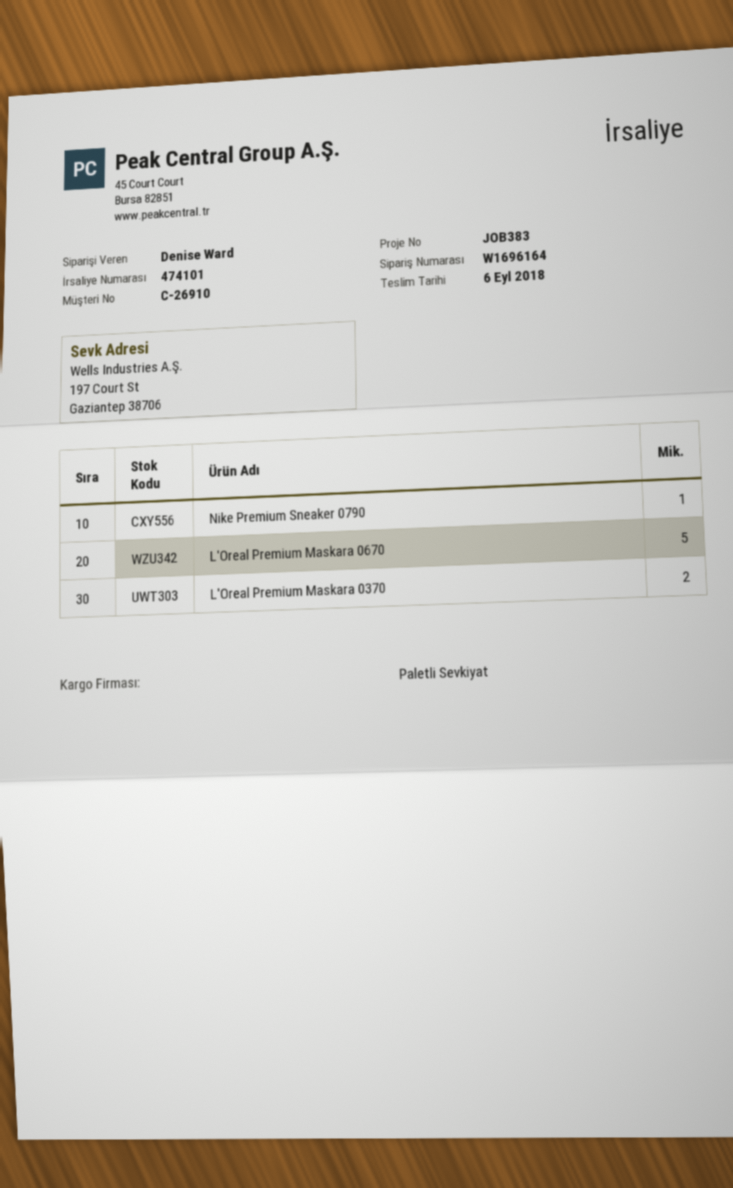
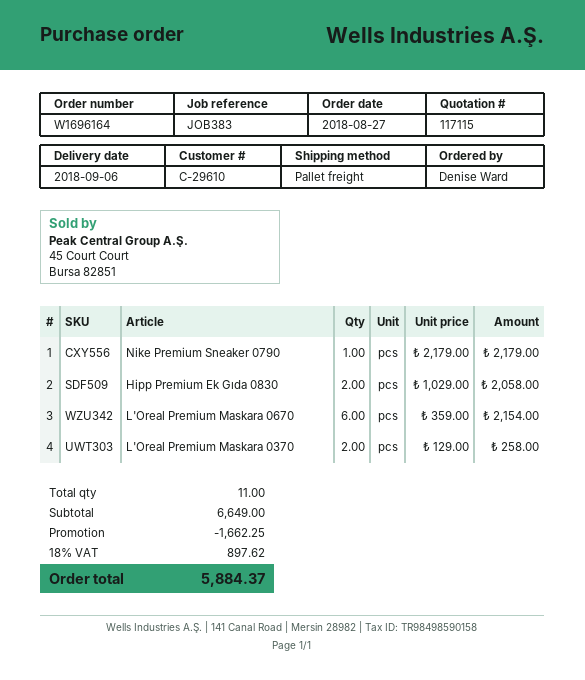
customer number: C-26910 -> C-29610
L'Oreal Premium Maskara 0670: 5 -> 6
Hipp Premium Ek Gıda 0830: none -> 2

